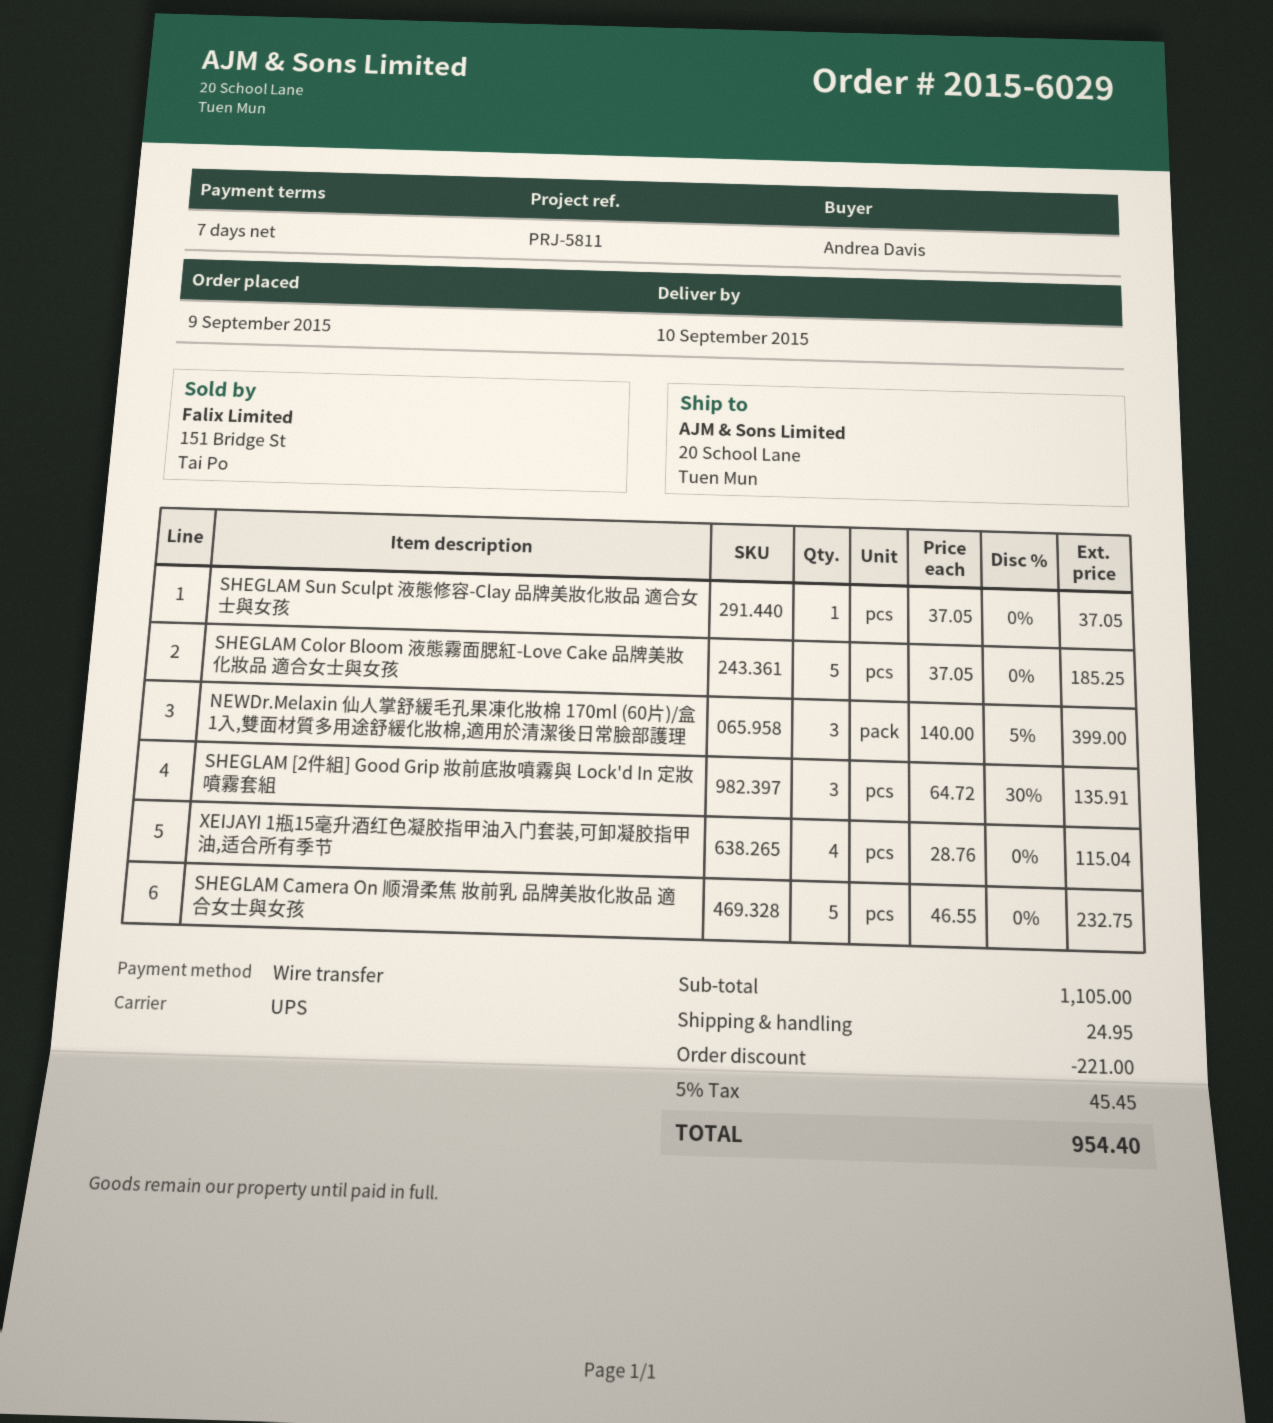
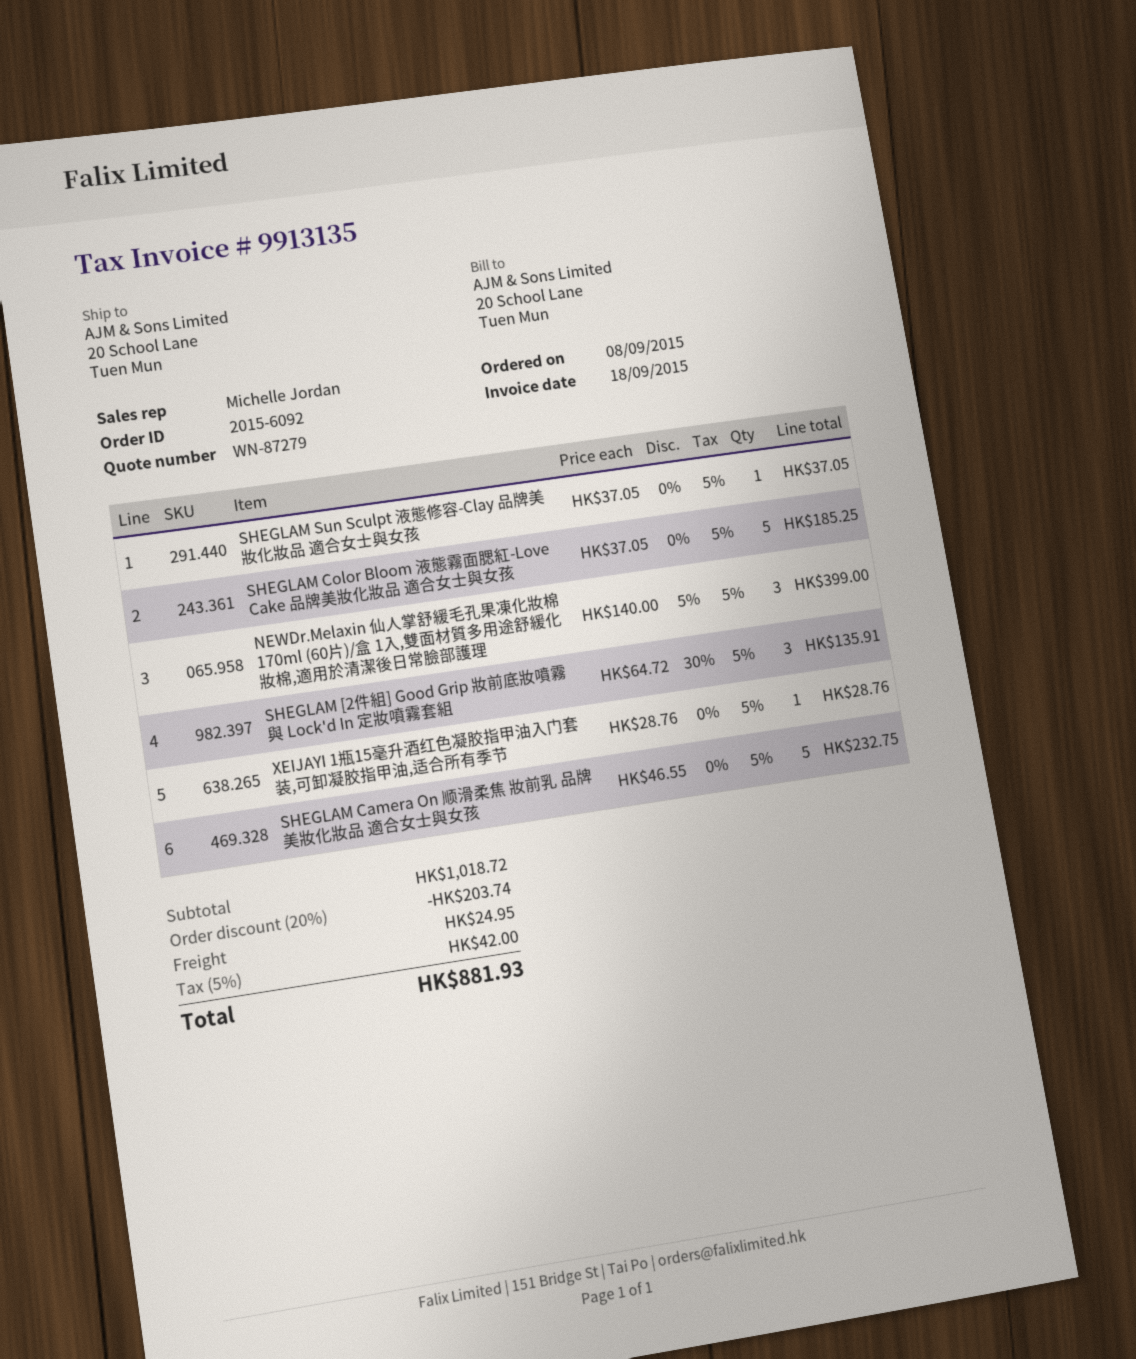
order number: 2015-6029 -> 2015-6092
order date: 2015-09-09 -> 2015-09-08
XEIJAYI 1瓶15毫升酒红色凝胶指甲油入门套装,可卸凝胶指甲油,适合所有季节: 4 x 28.76 = 115.04 -> 1 x 28.76 = 28.76
subtotal: 1105.00 -> 1018.72
discount: 221.00 -> 203.74
tax: 5% = 45.45 -> 5% = 42.00
total: 954.40 -> 881.93

